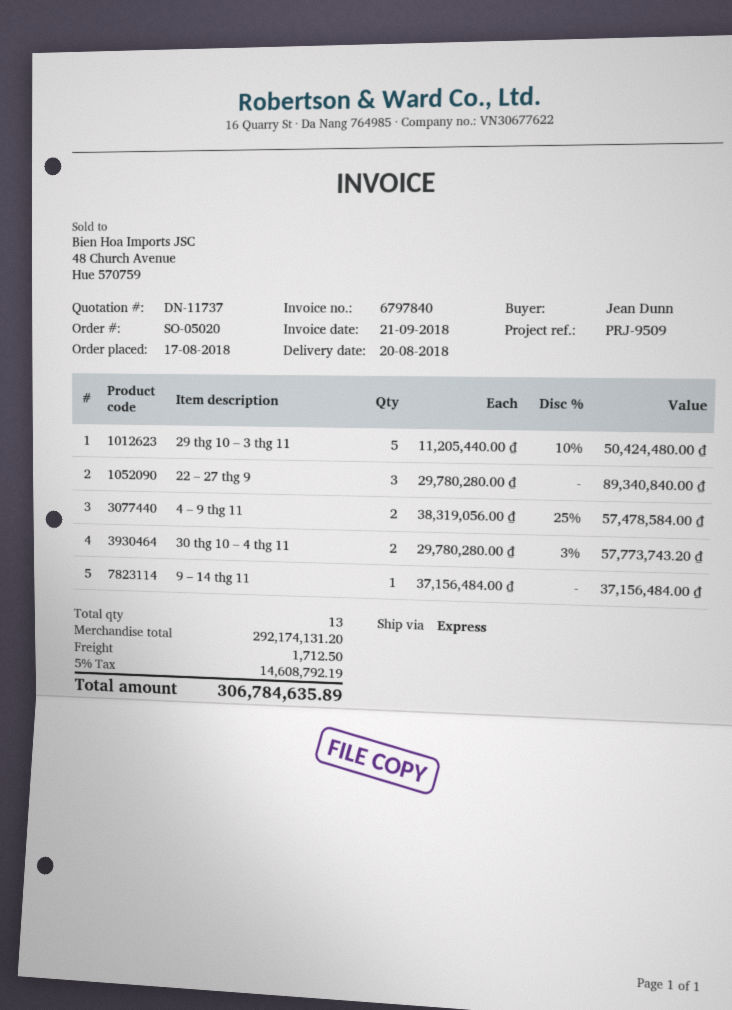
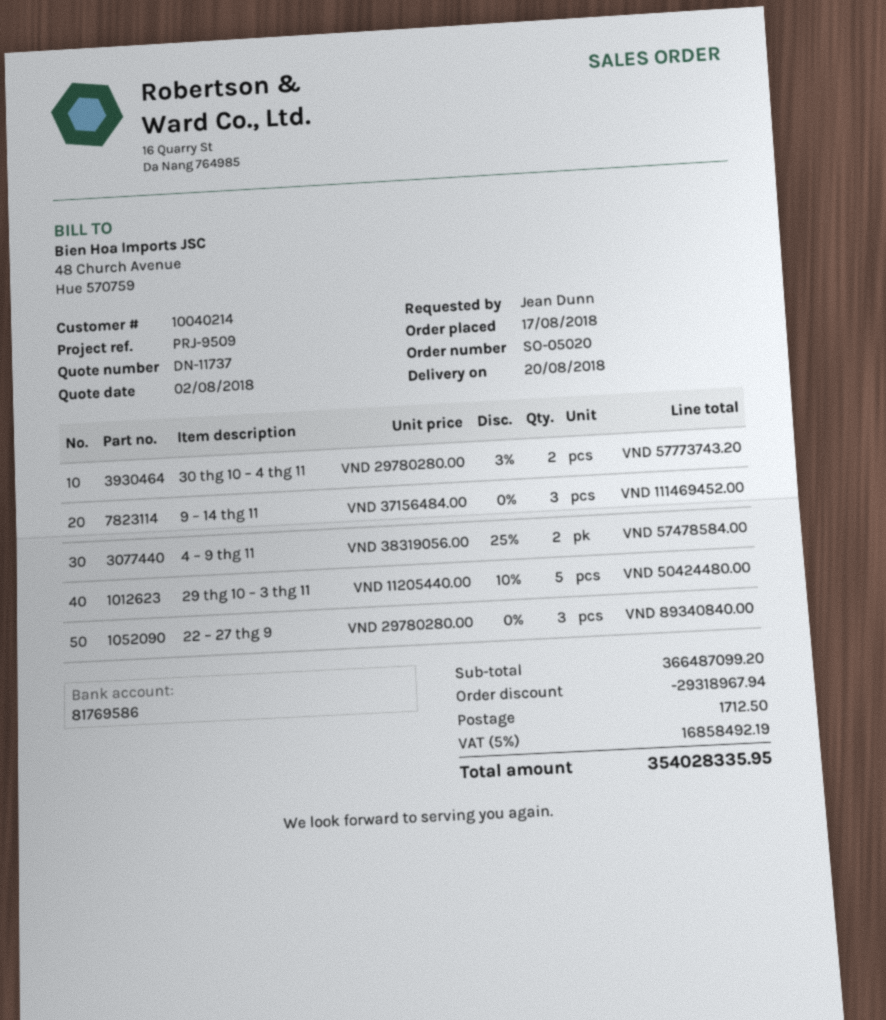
9 – 14 thg 11: 1 x 37156484.00 = 37156484.00 -> 3 x 37156484.00 = 111469452.00
subtotal: 292174131.20 -> 366487099.20
discount: none -> 29318967.94
tax: 5% = 14608792.19 -> 5% = 16858492.19
total: 306784635.89 -> 354028335.95

